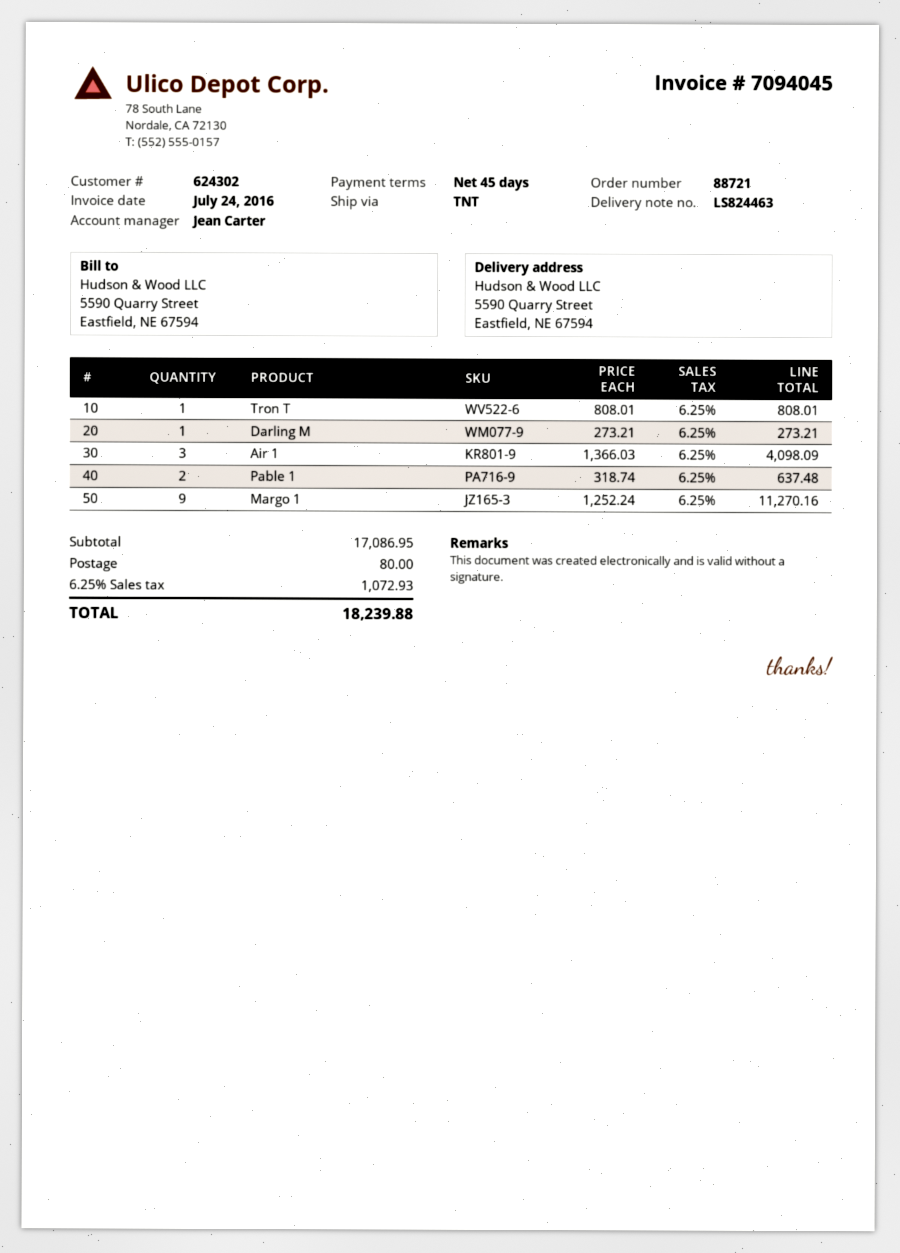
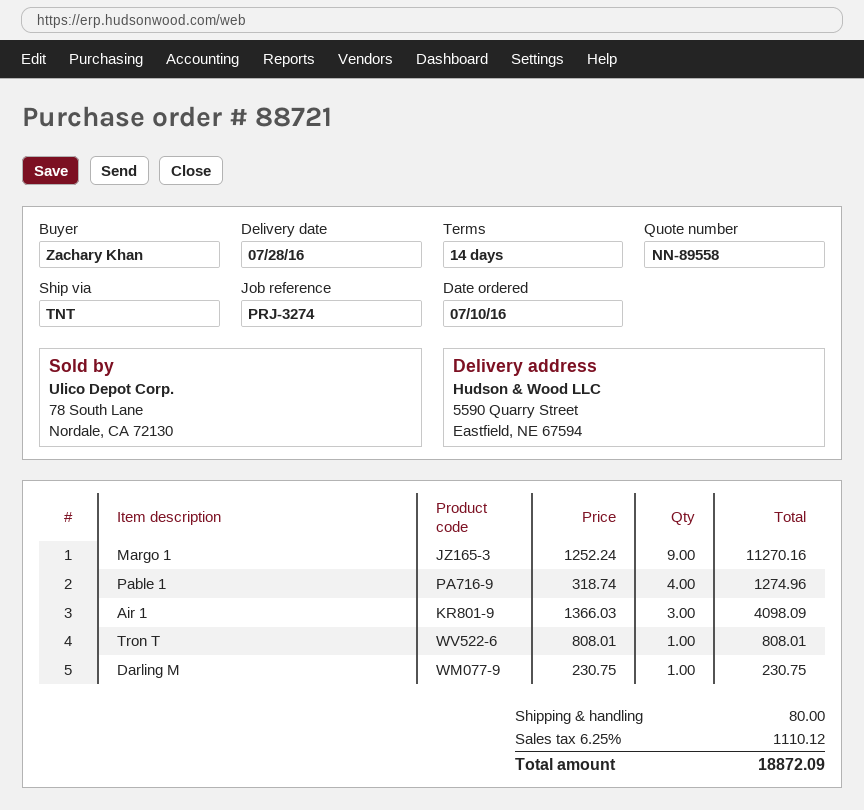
payment terms: 45 days -> 14 days
Darling M: 1 x 273.21 = 273.21 -> 1 x 230.75 = 230.75
Pable 1: 2 x 318.74 = 637.48 -> 4 x 318.74 = 1274.96
tax: 6.25% = 1072.93 -> 6.25% = 1110.12
total: 18239.88 -> 18872.09

